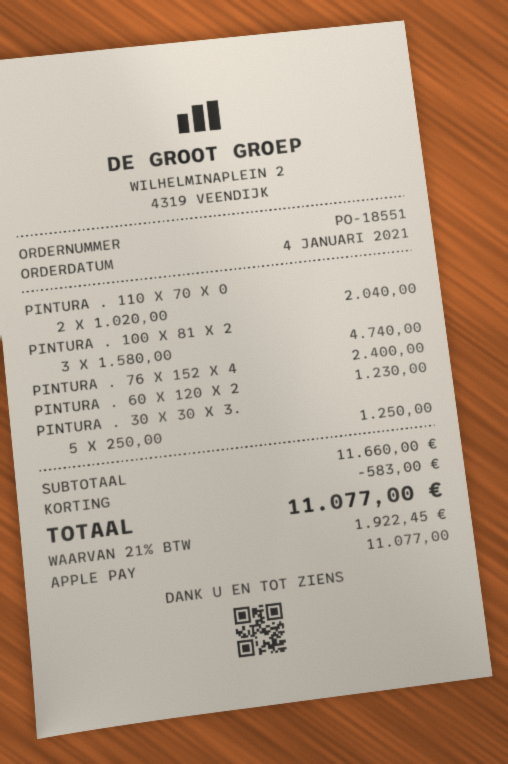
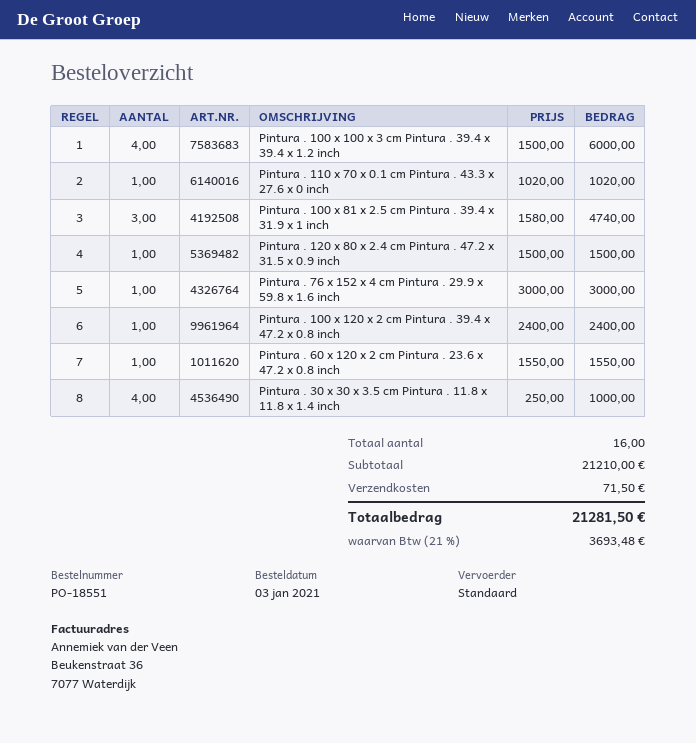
order date: 2021-01-04 -> 2021-01-03
PINTURA . 110 X 70 X 0: 2 x 1020.00 = 2040.00 -> 1 x 1020.00 = 1020.00
PINTURA . 76 X 152 X 4: 1 x 2400.00 = 2400.00 -> 1 x 3000.00 = 3000.00
PINTURA . 60 X 120 X 2: 1 x 1230.00 = 1230.00 -> 1 x 1550.00 = 1550.00
PINTURA . 30 X 30 X 3.: 5 x 250.00 = 1250.00 -> 4 x 250.00 = 1000.00
Pintura . 100 x 100 x 3 cm Pintura . 39.4 x 39.4 x 1.2 inch: none -> 4 x 1500.00 = 6000.00
Pintura . 120 x 80 x 2.4 cm Pintura . 47.2 x 31.5 x 0.9 inch: none -> 1 x 1500.00 = 1500.00
Pintura . 100 x 120 x 2 cm Pintura . 39.4 x 47.2 x 0.8 inch: none -> 1 x 2400.00 = 2400.00
subtotal: 11660.00 -> 21210.00
discount: 583.00 -> none
shipping: none -> 71.50
tax: 21% = 1922.45 -> 21% = 3693.48
total: 11077.00 -> 21281.50

